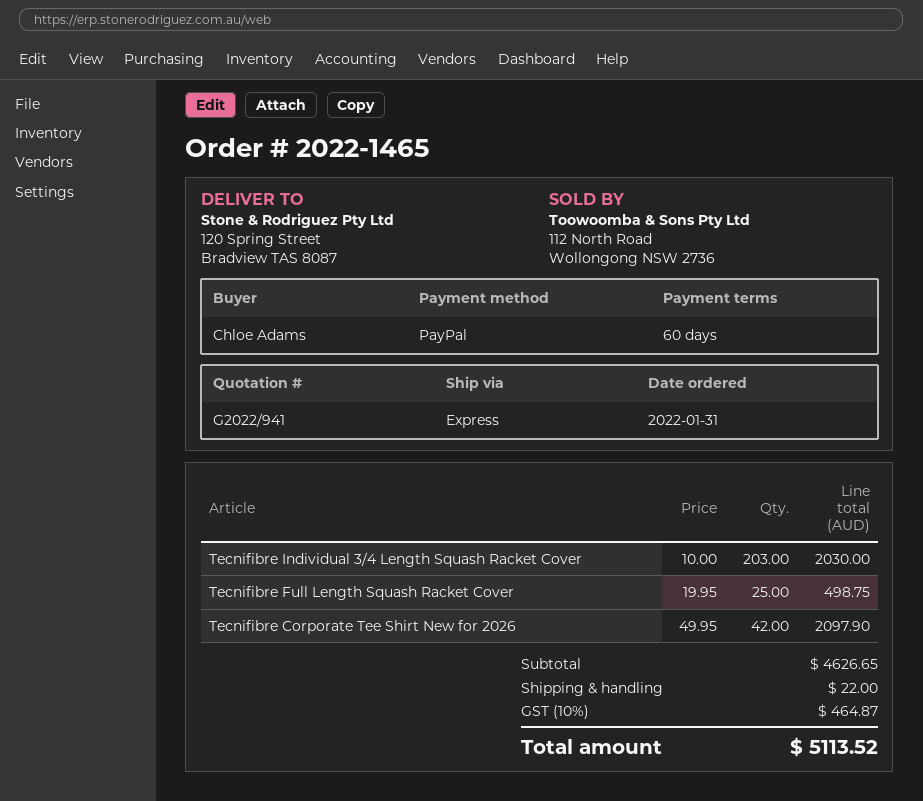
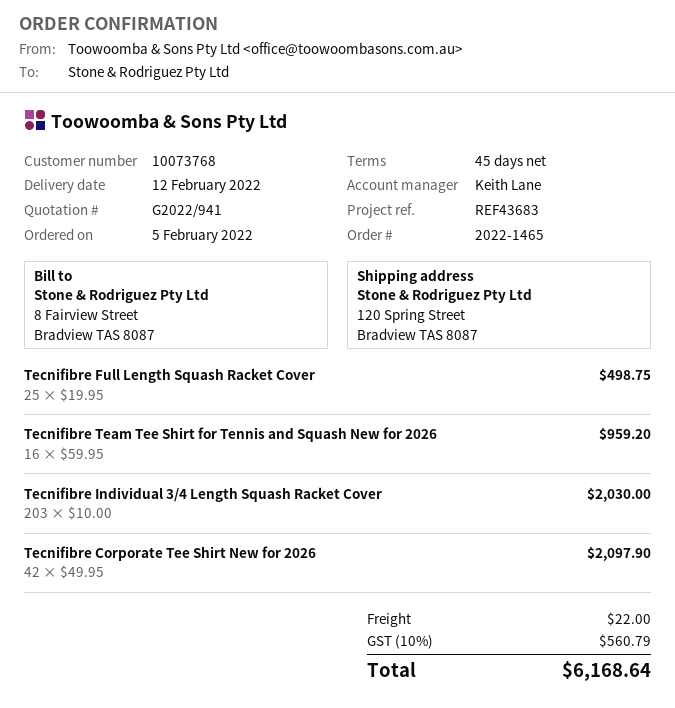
order date: 2022-01-31 -> 2022-02-05
payment terms: 60 days -> 45 days
Tecnifibre Team Tee Shirt for Tennis and Squash New for 2026: none -> 16 x 59.95 = 959.20
tax: 10% = 464.87 -> 10% = 560.79
total: 5113.52 -> 6168.64

